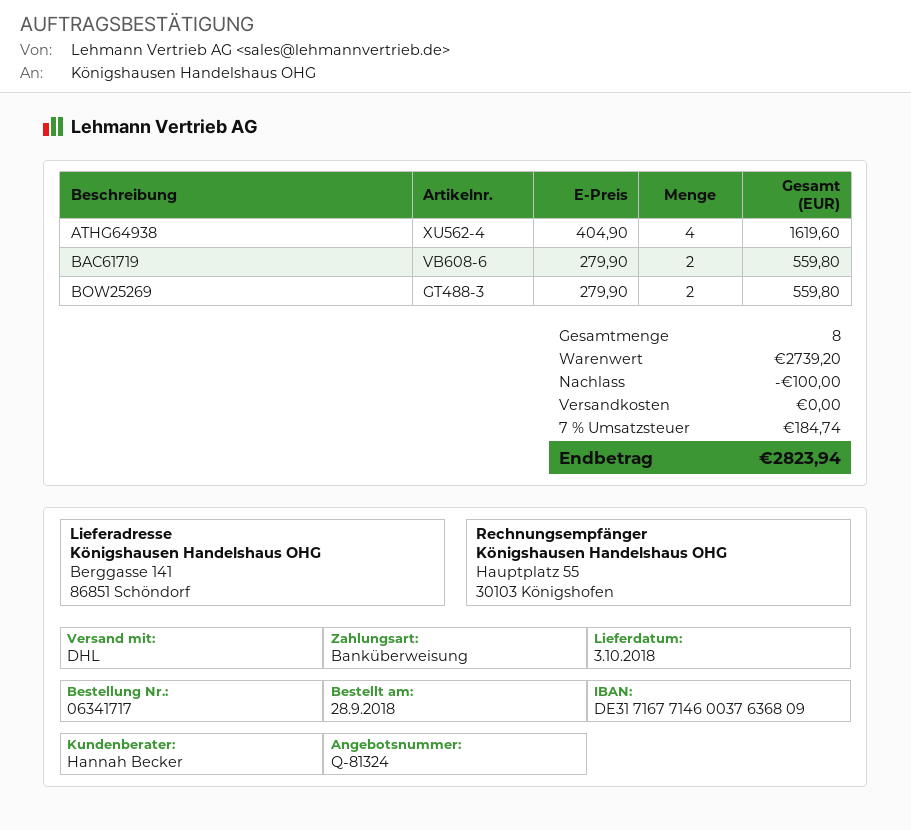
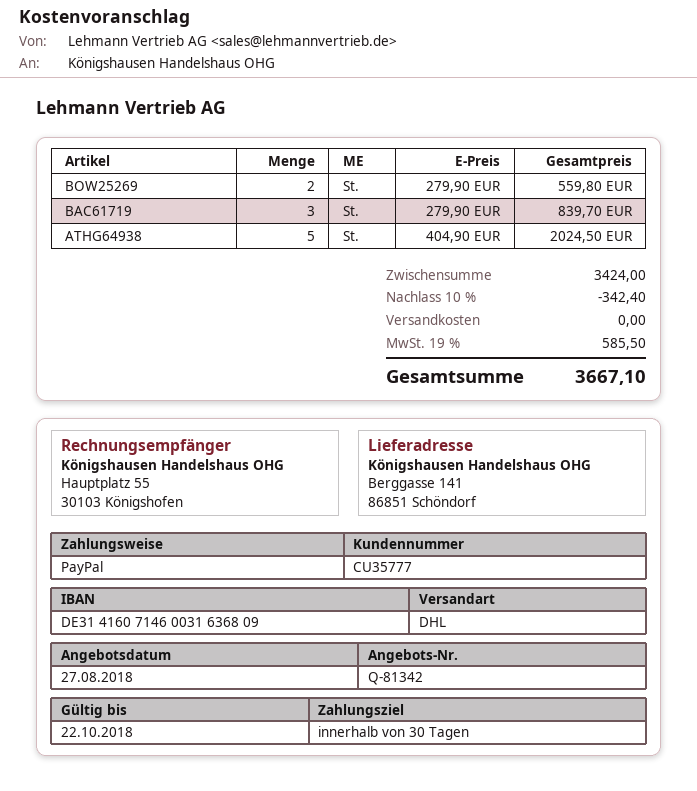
quote number: Q-81324 -> Q-81342
payment method: bank transfer -> PayPal
bank account: DE31716771460037636809 -> DE31416071460031636809
ATHG64938: 4 x 404.90 = 1619.60 -> 5 x 404.90 = 2024.50
BAC61719: 2 x 279.90 = 559.80 -> 3 x 279.90 = 839.70
subtotal: 2739.20 -> 3424.00
discount: 100.00 -> 342.40
tax: 7% = 184.74 -> 19% = 585.50
total: 2823.94 -> 3667.10

